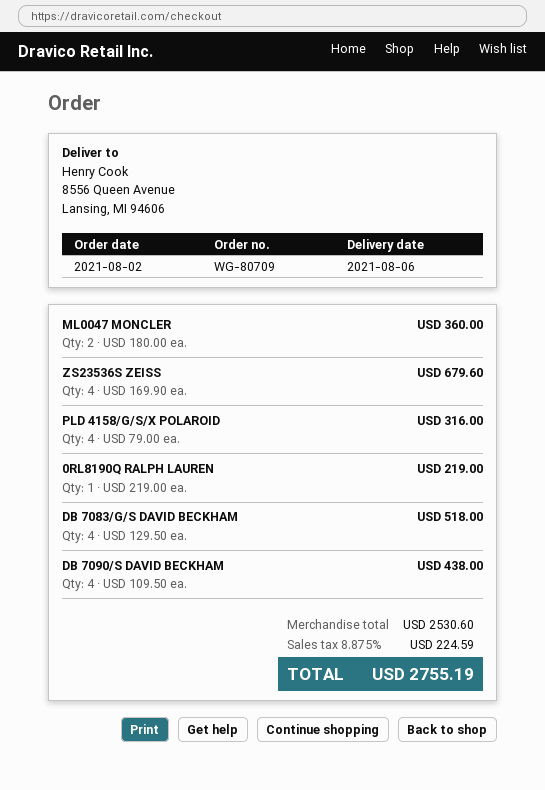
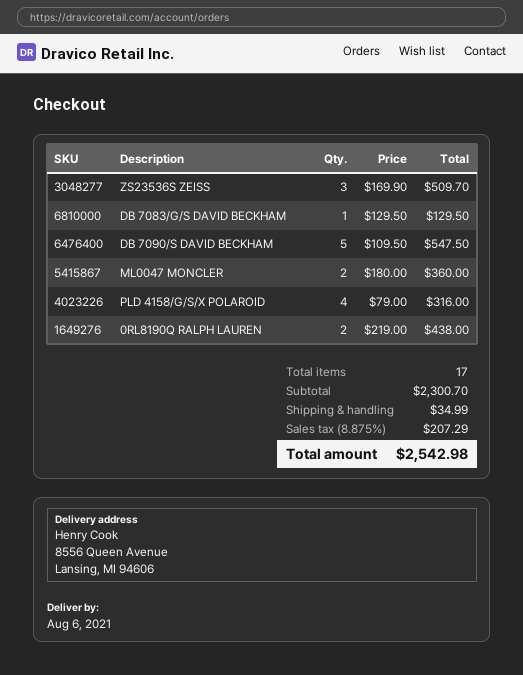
ZS23536S ZEISS: 4 x 169.90 = 679.60 -> 3 x 169.90 = 509.70
0RL8190Q RALPH LAUREN: 1 x 219.00 = 219.00 -> 2 x 219.00 = 438.00
DB 7083/G/S DAVID BECKHAM: 4 x 129.50 = 518.00 -> 1 x 129.50 = 129.50
DB 7090/S DAVID BECKHAM: 4 x 109.50 = 438.00 -> 5 x 109.50 = 547.50
subtotal: 2530.60 -> 2300.70
shipping: none -> 34.99
tax: 8.875% = 224.59 -> 8.875% = 207.29
total: 2755.19 -> 2542.98

